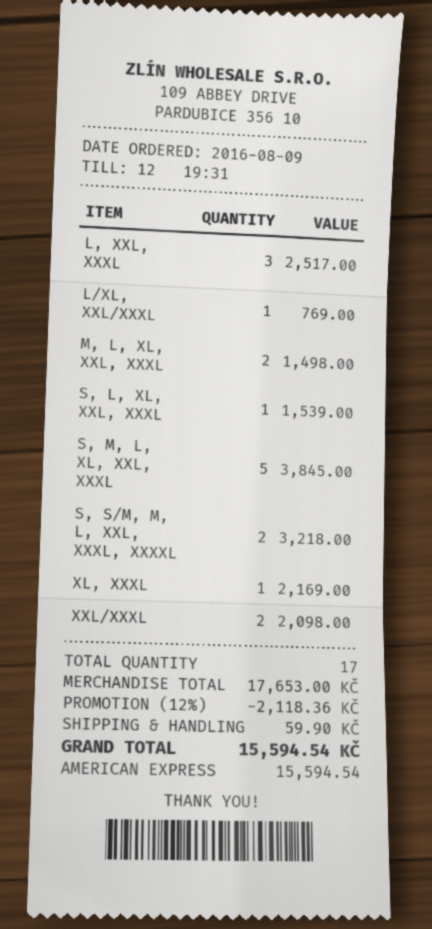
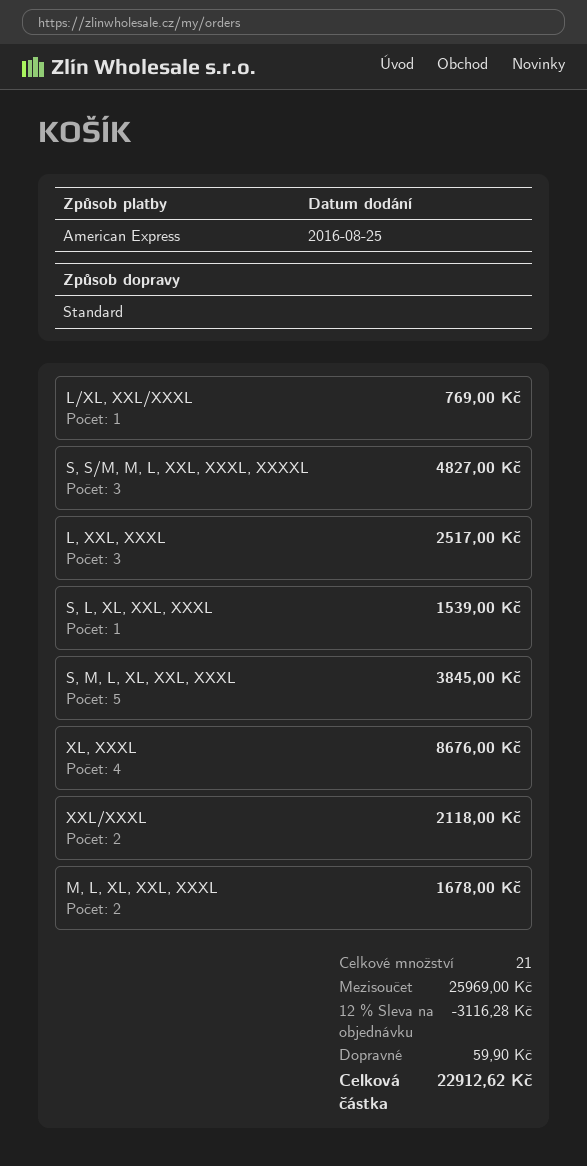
M, L, XL, XXL, XXXL: 2 for 1498.00 -> 2 for 1678.00
S, S/M, M, L, XXL, XXXL, XXXXL: 2 for 3218.00 -> 3 for 4827.00
XL, XXXL: 1 for 2169.00 -> 4 for 8676.00
XXL/XXXL: 2 for 2098.00 -> 2 for 2118.00
total quantity: 17 -> 21
subtotal: 17653.00 -> 25969.00
discount: 12% = 2118.36 -> 12% = 3116.28
total: 15594.54 -> 22912.62

